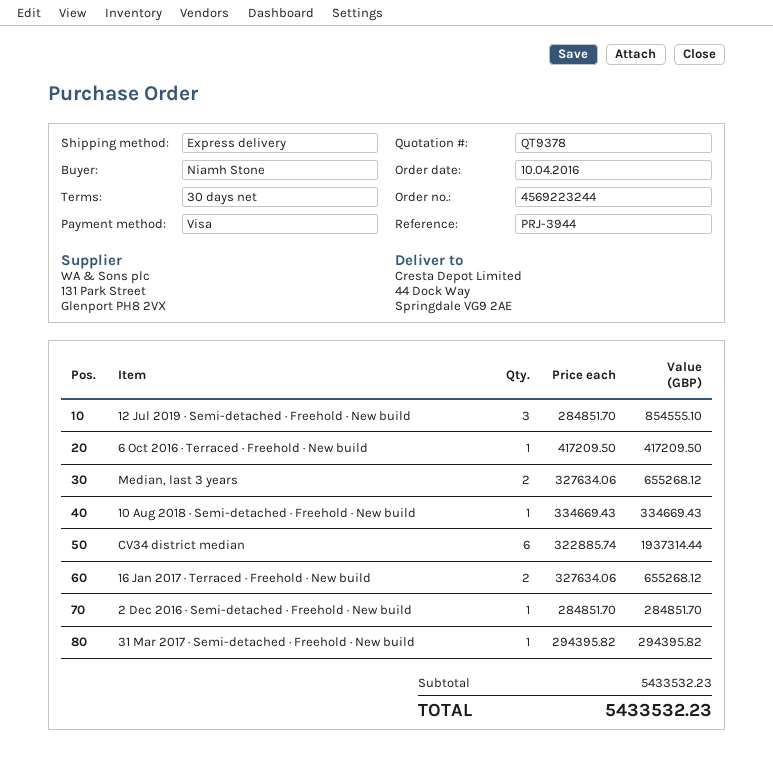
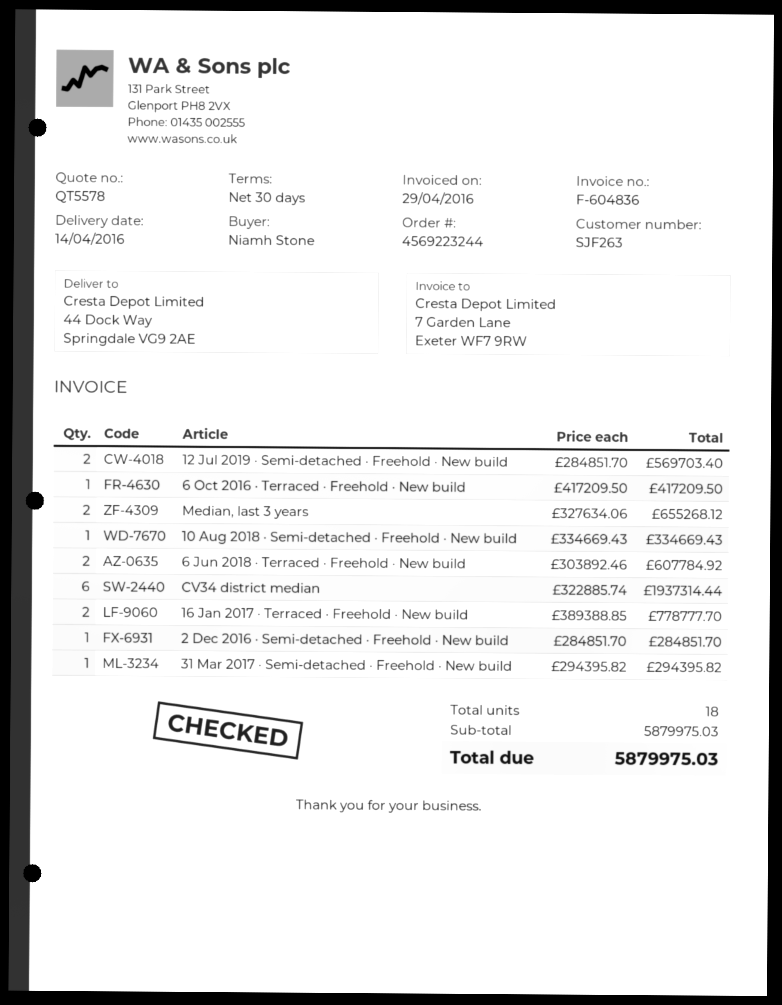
quote number: QT9378 -> QT5578
12 Jul 2019 · Semi-detached · Freehold · New build: 3 x 284851.70 = 854555.10 -> 2 x 284851.70 = 569703.40
16 Jan 2017 · Terraced · Freehold · New build: 2 x 327634.06 = 655268.12 -> 2 x 389388.85 = 778777.70
6 Jun 2018 · Terraced · Freehold · New build: none -> 2 x 303892.46 = 607784.92
subtotal: 5433532.23 -> 5879975.03
total: 5433532.23 -> 5879975.03

